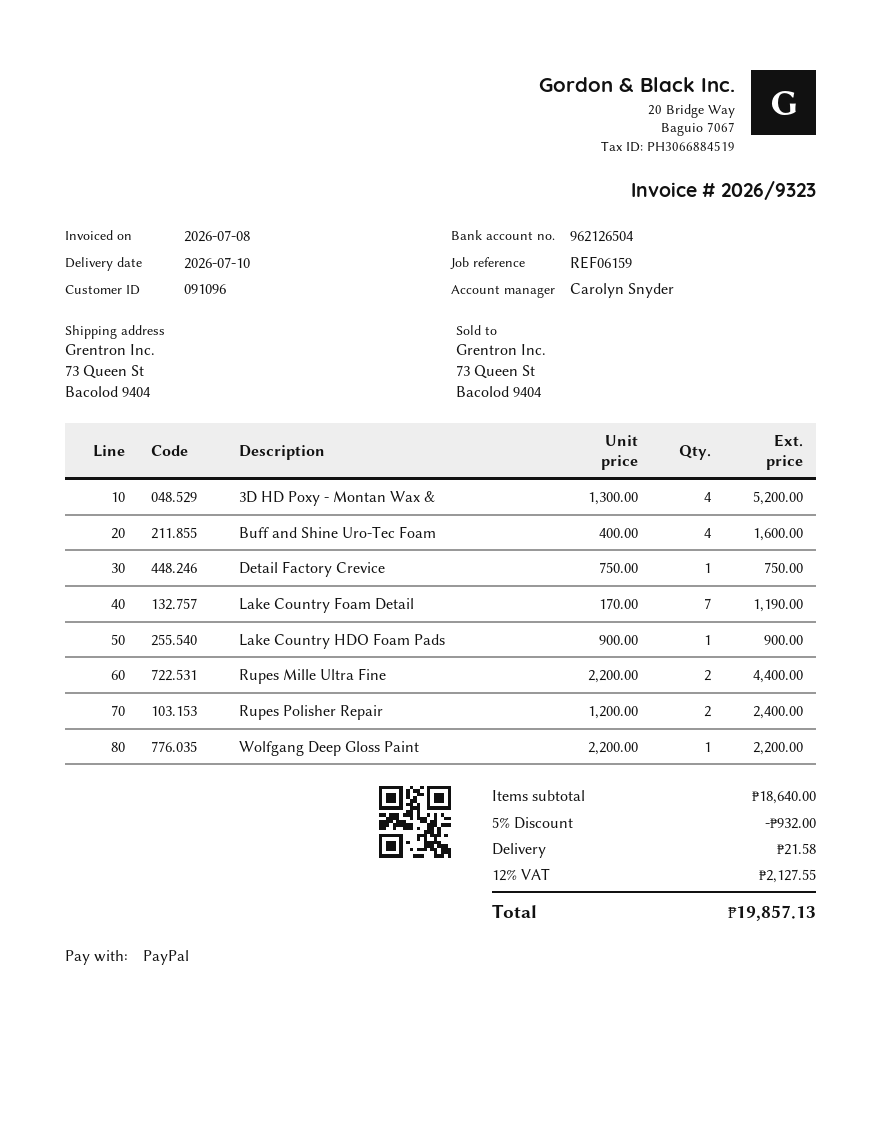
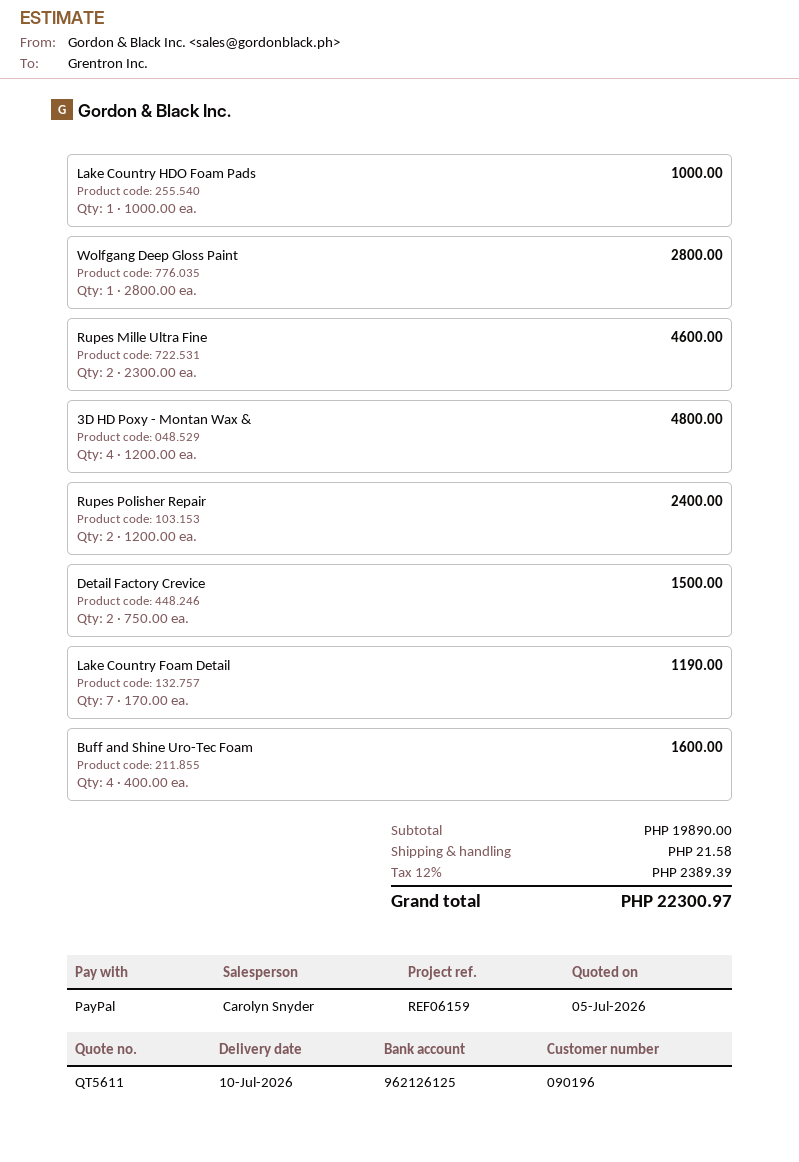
customer number: 091096 -> 090196
bank account: 962126504 -> 962126125
3D HD Poxy - Montan Wax &: 4 x 1300.00 = 5200.00 -> 4 x 1200.00 = 4800.00
Detail Factory Crevice: 1 x 750.00 = 750.00 -> 2 x 750.00 = 1500.00
Lake Country HDO Foam Pads: 1 x 900.00 = 900.00 -> 1 x 1000.00 = 1000.00
Rupes Mille Ultra Fine: 2 x 2200.00 = 4400.00 -> 2 x 2300.00 = 4600.00
Wolfgang Deep Gloss Paint: 1 x 2200.00 = 2200.00 -> 1 x 2800.00 = 2800.00
subtotal: 18640.00 -> 19890.00
discount: 5% = 932.00 -> none
tax: 12% = 2127.55 -> 12% = 2389.39
total: 19857.13 -> 22300.97

